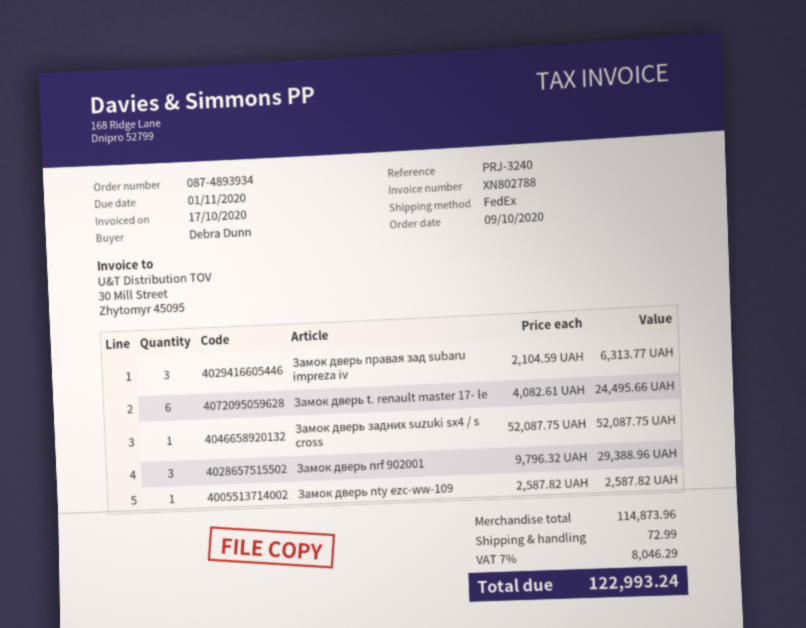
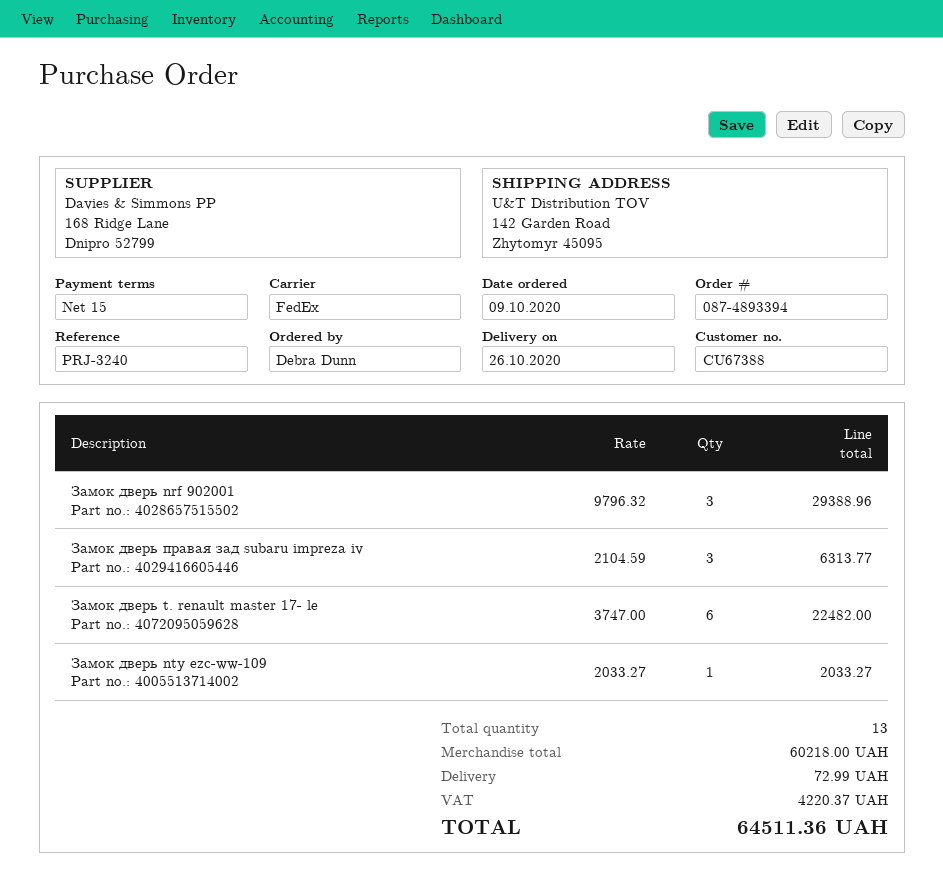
order number: 087-4893934 -> 087-4893394
Замок дверь t. renault master 17- le: 6 x 4082.61 = 24495.66 -> 6 x 3747.00 = 22482.00
Замок дверь задних suzuki sx4 / s cross: 1 x 52087.75 = 52087.75 -> none
Замок дверь nty ezc-ww-109: 1 x 2587.82 = 2587.82 -> 1 x 2033.27 = 2033.27
subtotal: 114873.96 -> 60218.00
tax: 8046.29 -> 4220.37
total: 122993.24 -> 64511.36

